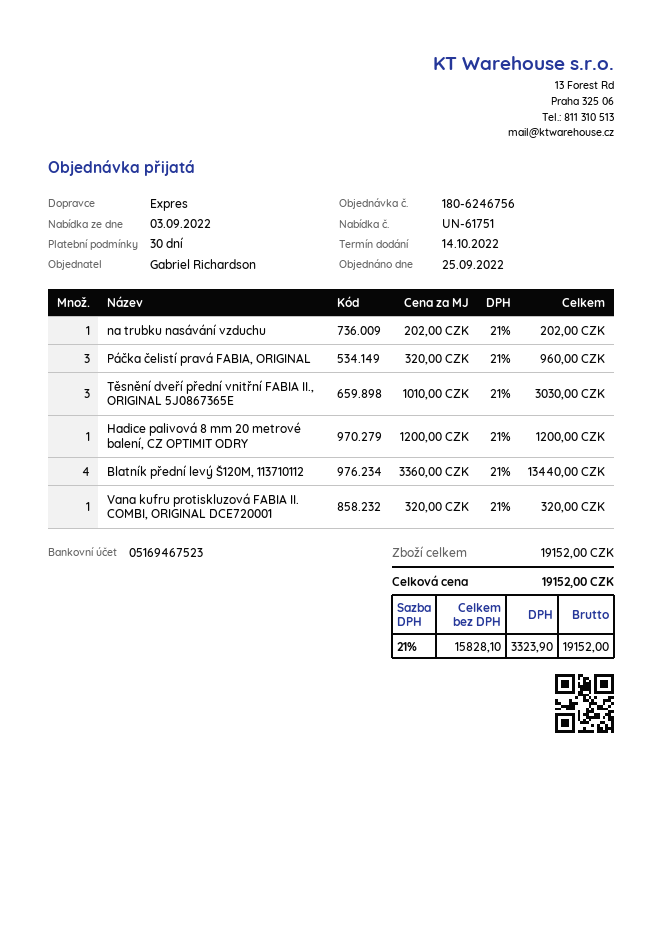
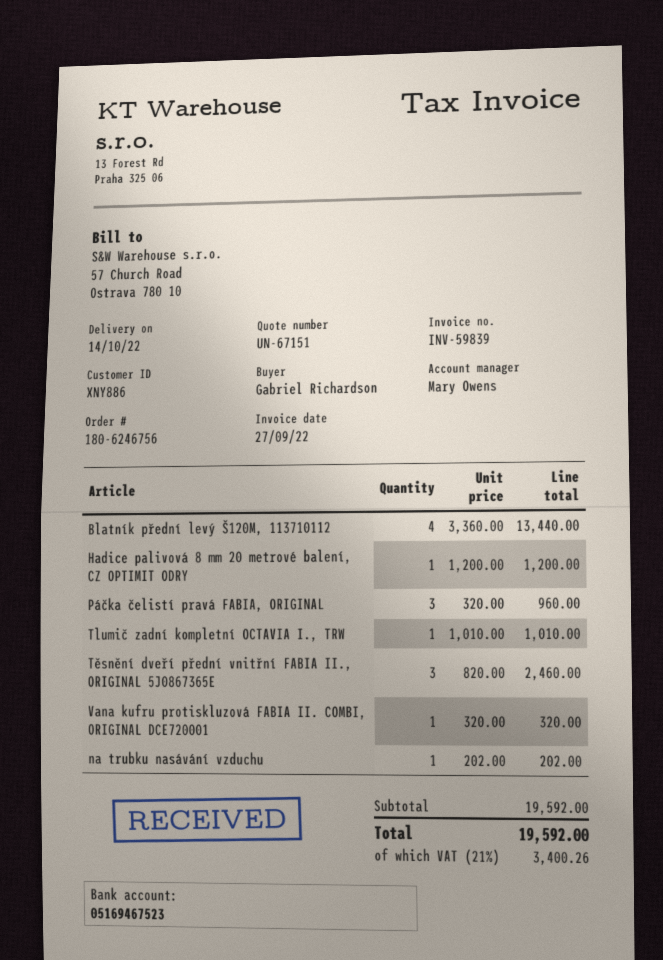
quote number: UN-61751 -> UN-67151
Těsnění dveří přední vnitřní FABIA II., ORIGINAL 5J0867365E: 3 x 1010.00 = 3030.00 -> 3 x 820.00 = 2460.00
Tlumič zadní kompletní OCTAVIA I., TRW: none -> 1 x 1010.00 = 1010.00
subtotal: 19152.00 -> 19592.00
tax: 21% = 3323.90 -> 21% = 3400.26
total: 19152.00 -> 19592.00

